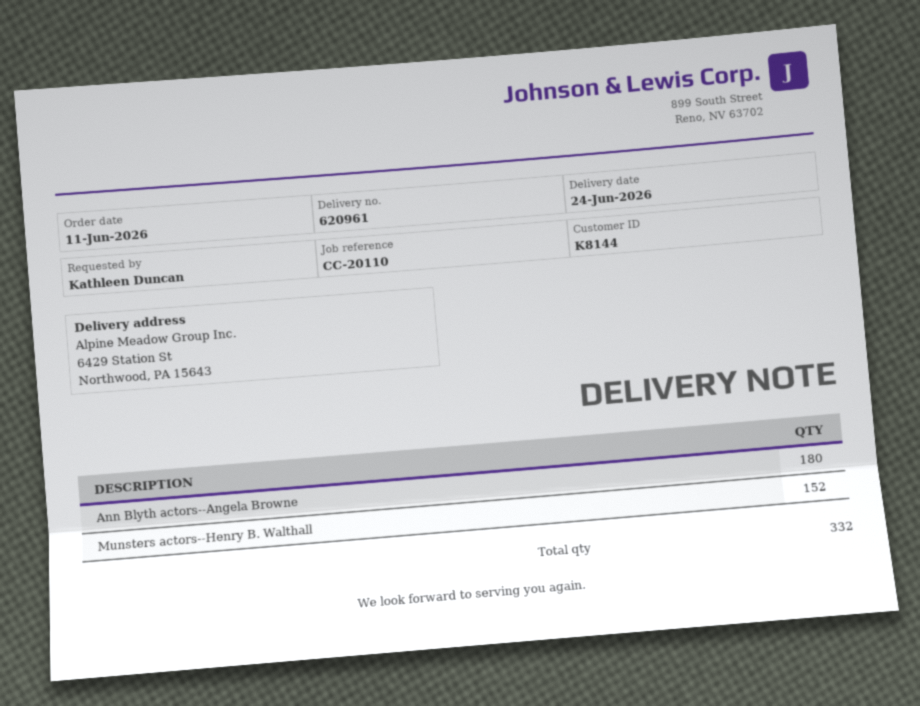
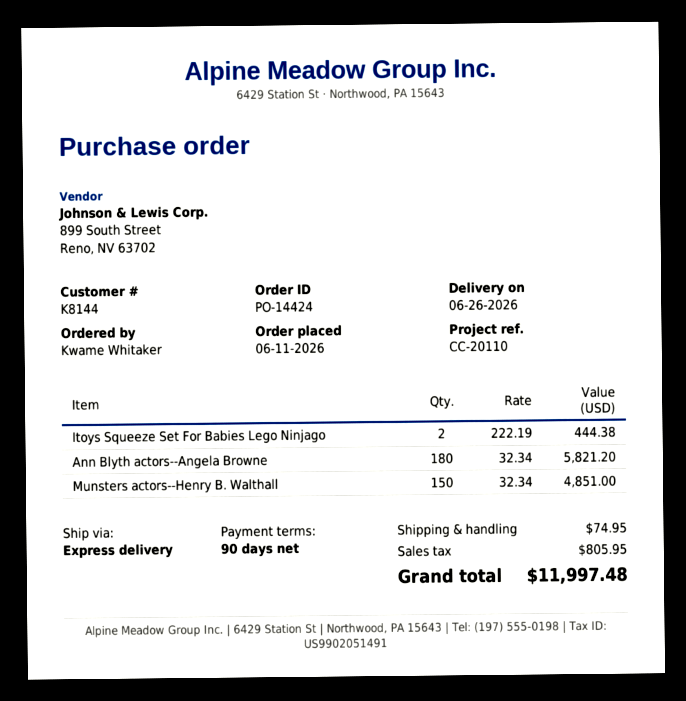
delivery date: 2026-06-24 -> 2026-06-26
ordered by: Kathleen Duncan -> Kwame Whitaker
Munsters actors--Henry B. Walthall: 152 -> 150
Itoys Squeeze Set For Babies Lego Ninjago: none -> 2

